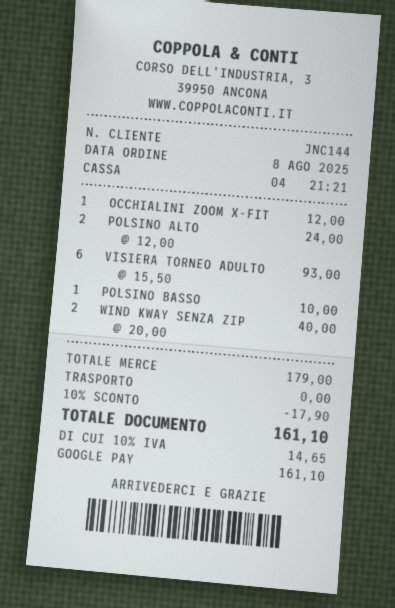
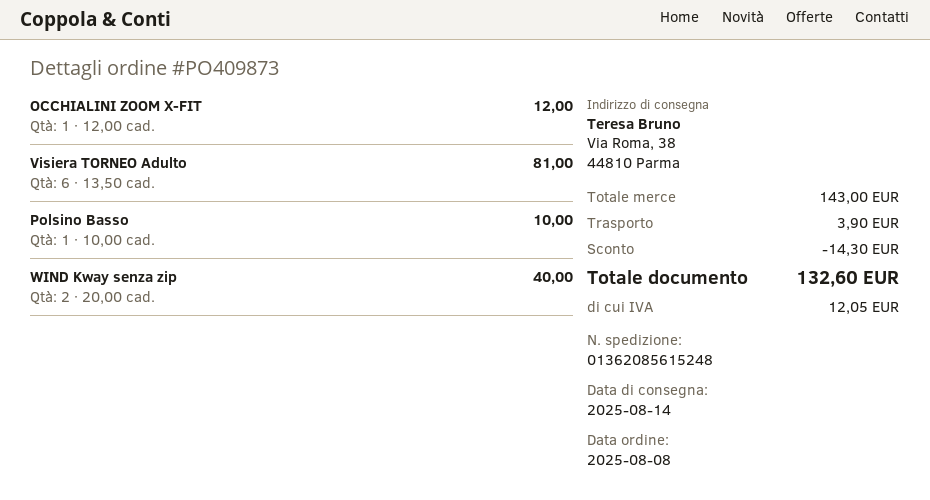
POLSINO ALTO: 2 x 12.00 = 24.00 -> none
VISIERA TORNEO ADULTO: 6 x 15.50 = 93.00 -> 6 x 13.50 = 81.00
subtotal: 179.00 -> 143.00
discount: 17.90 -> 14.30
shipping: 0.00 -> 3.90
tax: 14.65 -> 12.05
total: 161.10 -> 132.60

